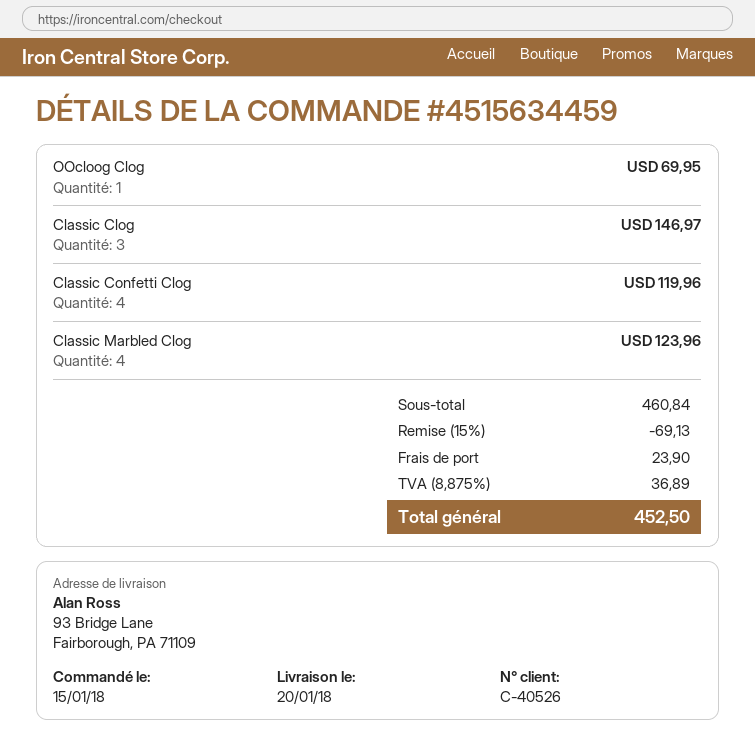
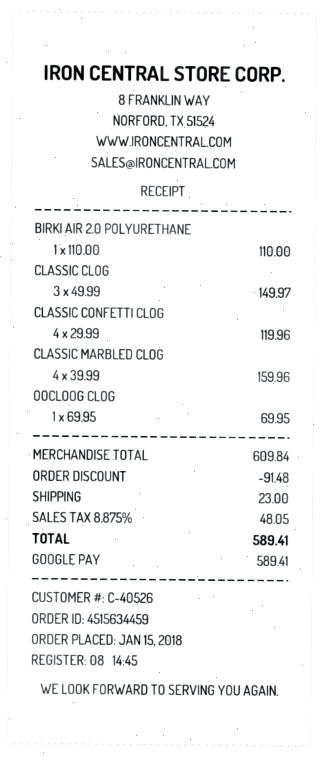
Classic Clog: 3 for 146.97 -> 3 for 149.97
Classic Marbled Clog: 4 for 123.96 -> 4 for 159.96
BIRKI AIR 2.0 POLYURETHANE: none -> 1 for 110.00
subtotal: 460.84 -> 609.84
discount: 69.13 -> 91.48
shipping: 23.90 -> 23.00
tax: 8.875% = 36.89 -> 8.875% = 48.05
total: 452.50 -> 589.41

